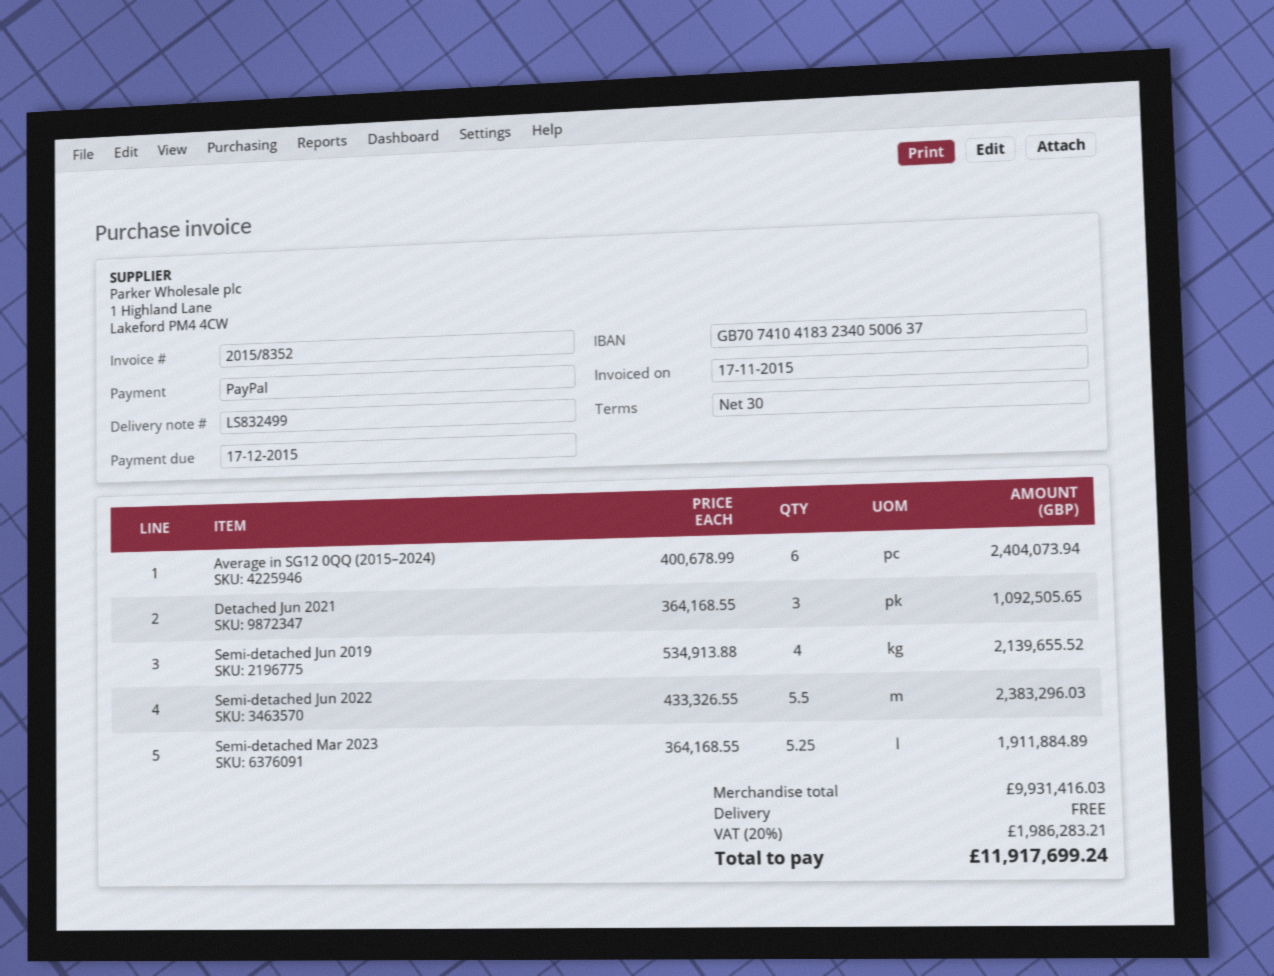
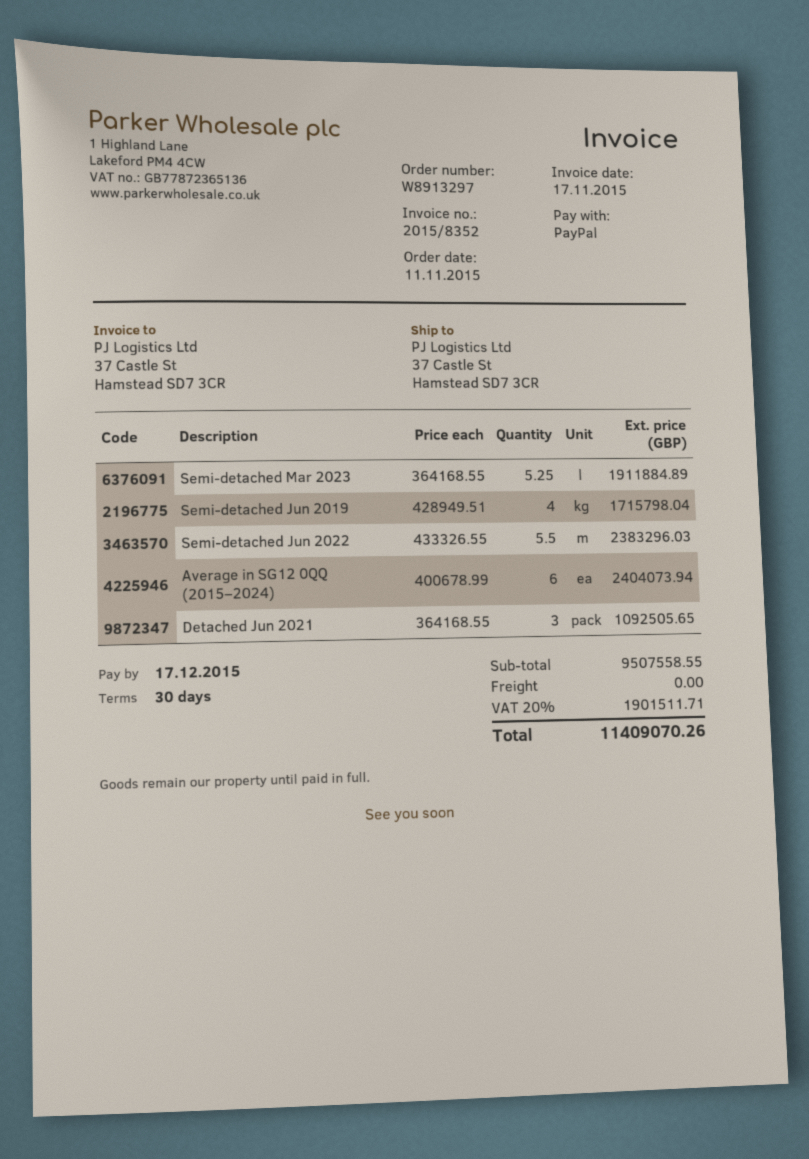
Semi-detached Jun 2019: 4 x 534913.88 = 2139655.52 -> 4 x 428949.51 = 1715798.04
subtotal: 9931416.03 -> 9507558.55
tax: 20% = 1986283.21 -> 20% = 1901511.71
total: 11917699.24 -> 11409070.26

